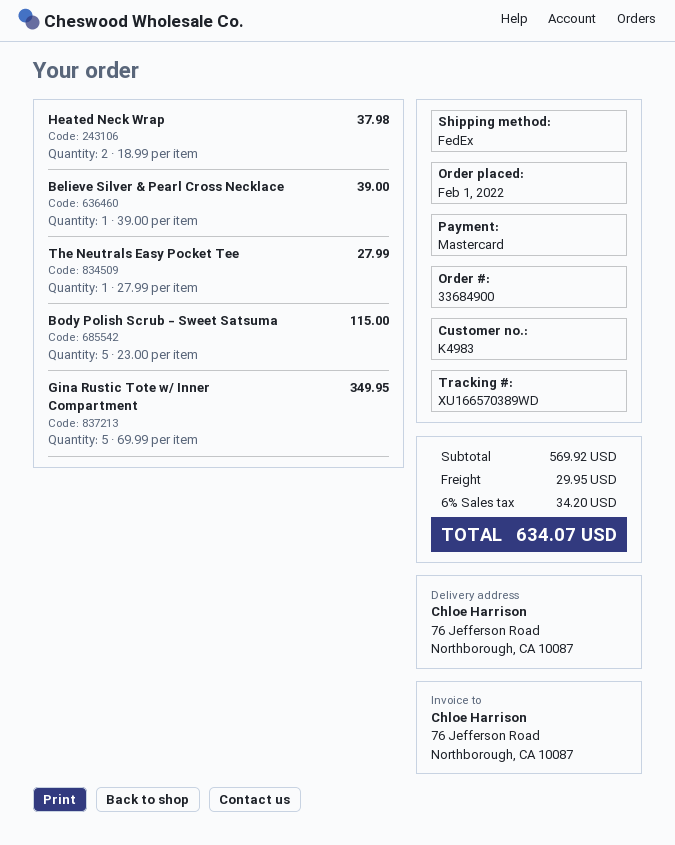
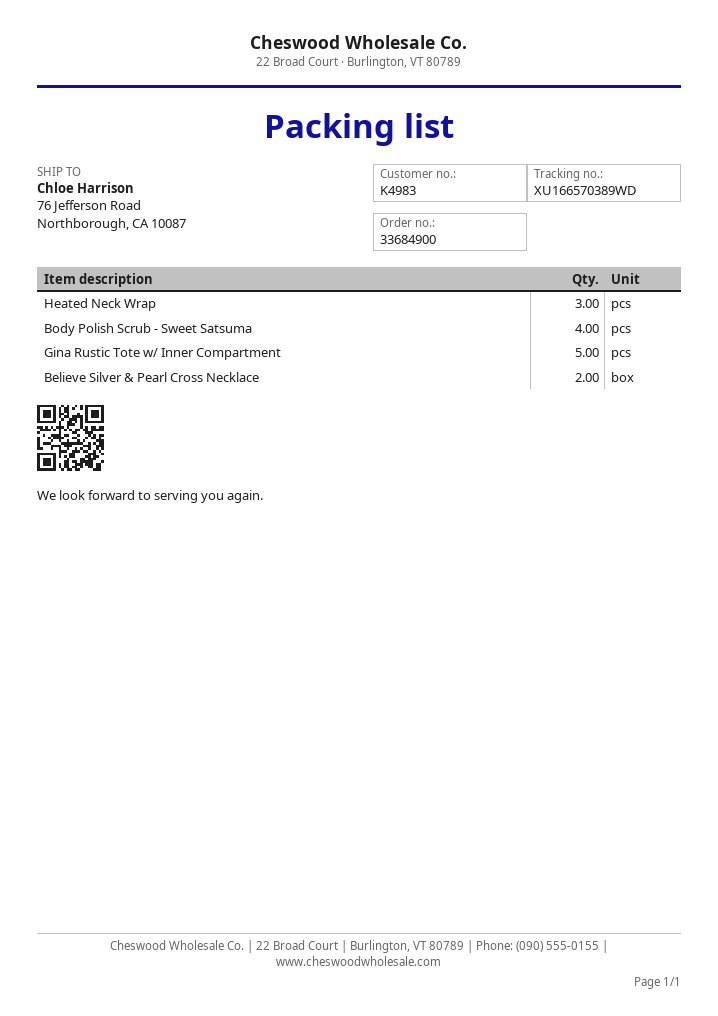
Heated Neck Wrap: 2 -> 3
Believe Silver & Pearl Cross Necklace: 1 -> 2
The Neutrals Easy Pocket Tee: 1 -> none
Body Polish Scrub - Sweet Satsuma: 5 -> 4

